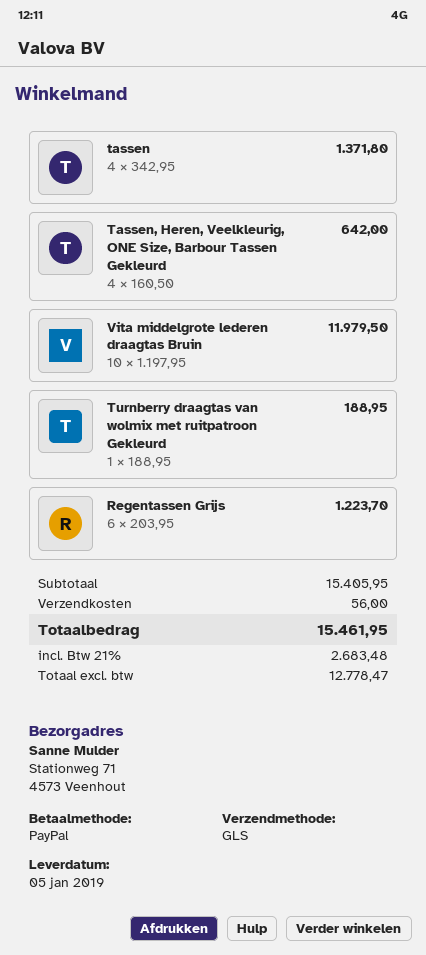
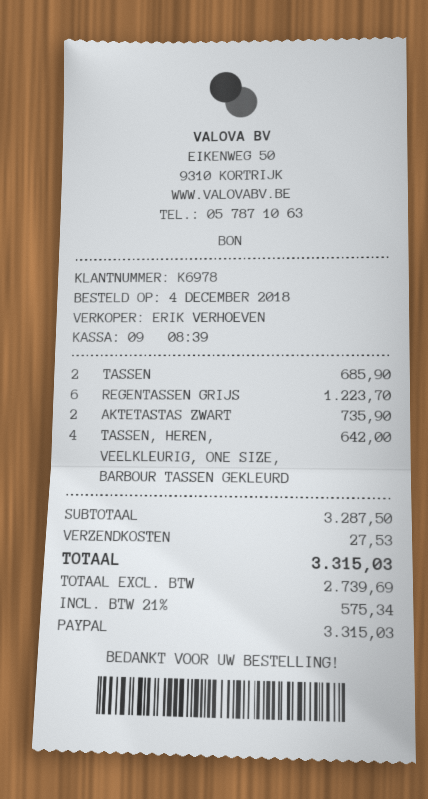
tassen: 4 for 1371.80 -> 2 for 685.90
Vita middelgrote lederen draagtas Bruin: 10 for 11979.50 -> none
Turnberry draagtas van wolmix met ruitpatroon Gekleurd: 1 for 188.95 -> none
AKTETASTAS ZWART: none -> 2 for 735.90
subtotal: 15405.95 -> 3287.50
shipping: 56.00 -> 27.53
net: 12778.47 -> 2739.69
tax: 21% = 2683.48 -> 21% = 575.34
total: 15461.95 -> 3315.03

